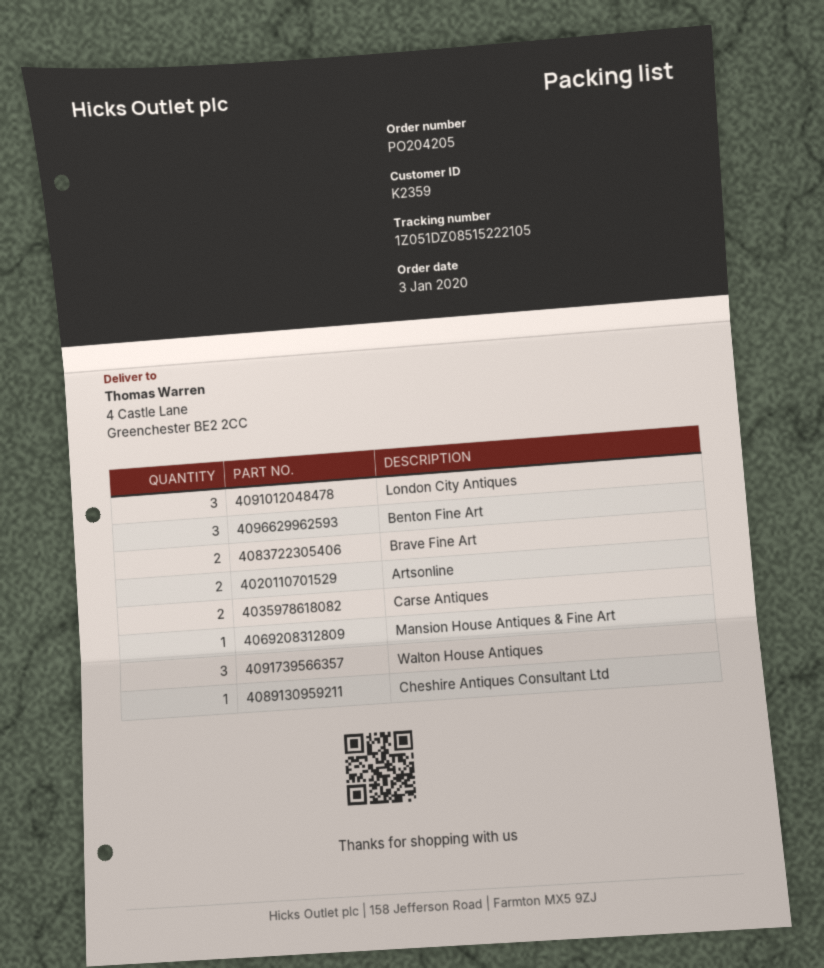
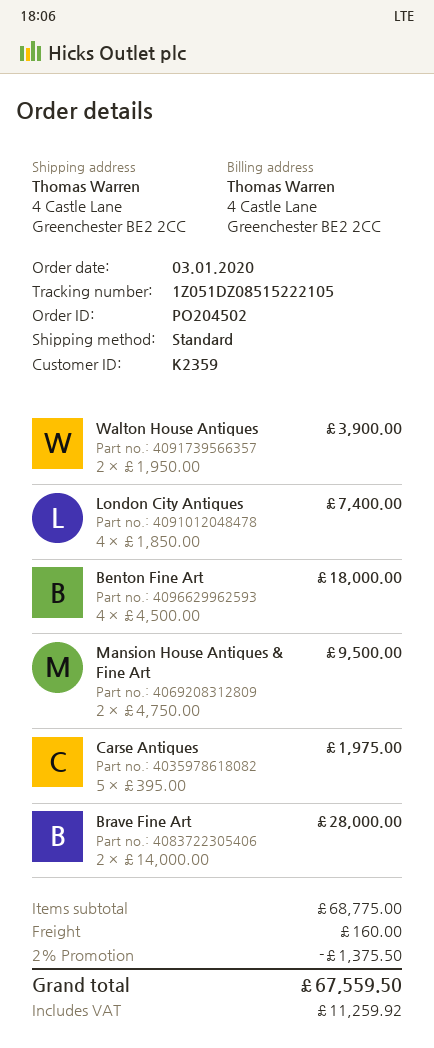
order number: PO204205 -> PO204502
London City Antiques: 3 -> 4
Benton Fine Art: 3 -> 4
Artsonline: 2 -> none
Carse Antiques: 2 -> 5
Mansion House Antiques & Fine Art: 1 -> 2
Walton House Antiques: 3 -> 2
Cheshire Antiques Consultant Ltd: 1 -> none

